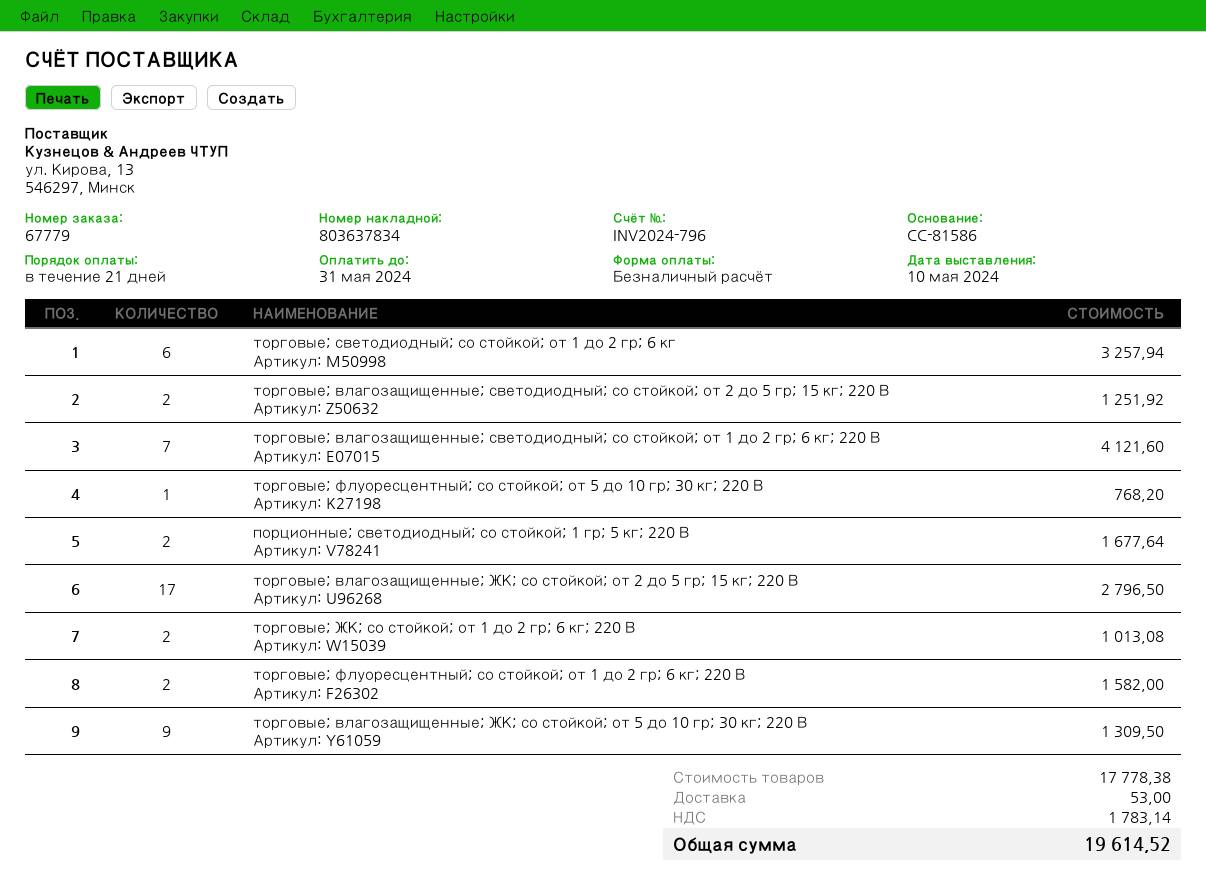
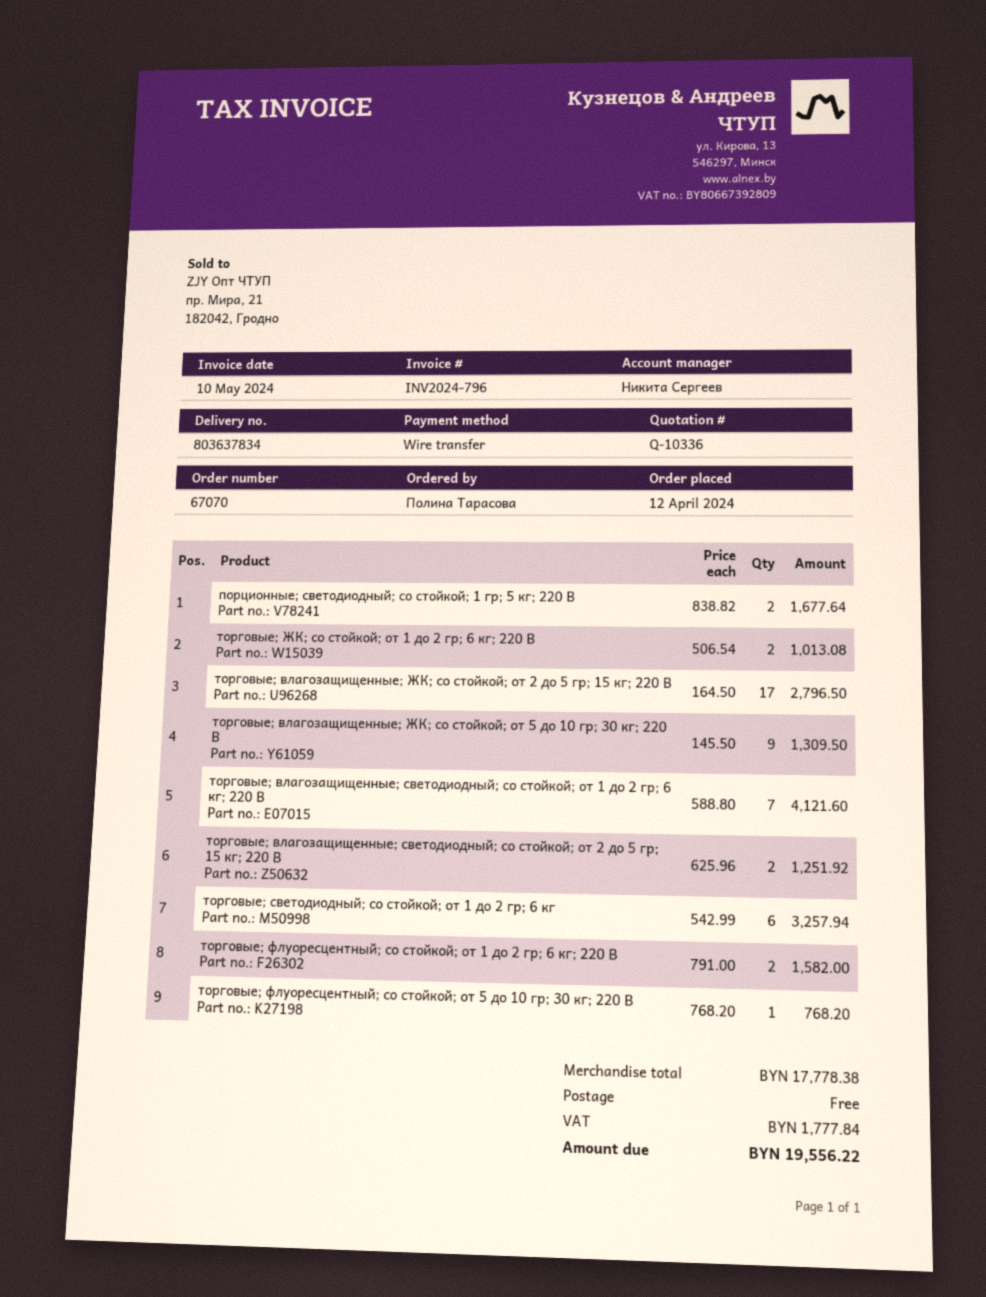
order number: 67779 -> 67070
shipping: 53.00 -> 0.00
tax: 1783.14 -> 1777.84
total: 19614.52 -> 19556.22

